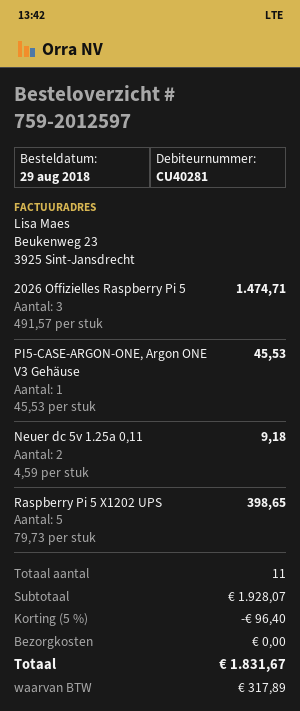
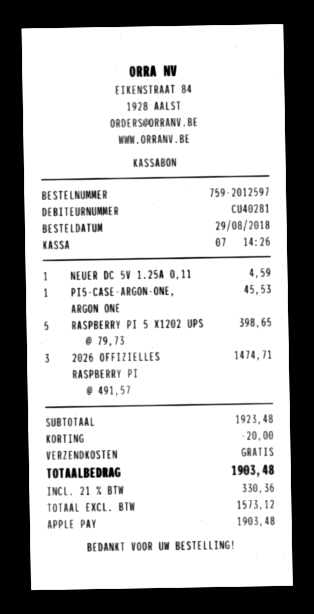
Neuer dc 5v 1.25a 0,11: 2 x 4.59 = 9.18 -> 1 x 4.59 = 4.59
subtotal: 1928.07 -> 1923.48
discount: 96.40 -> 20.00
tax: 317.89 -> 330.36
total: 1831.67 -> 1903.48

